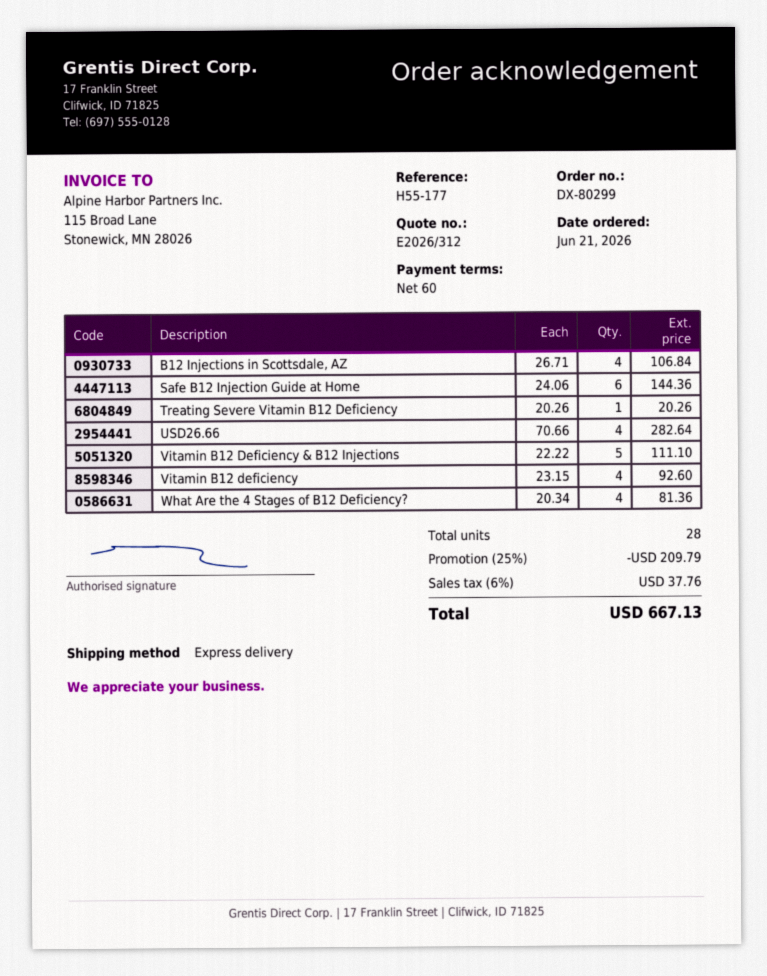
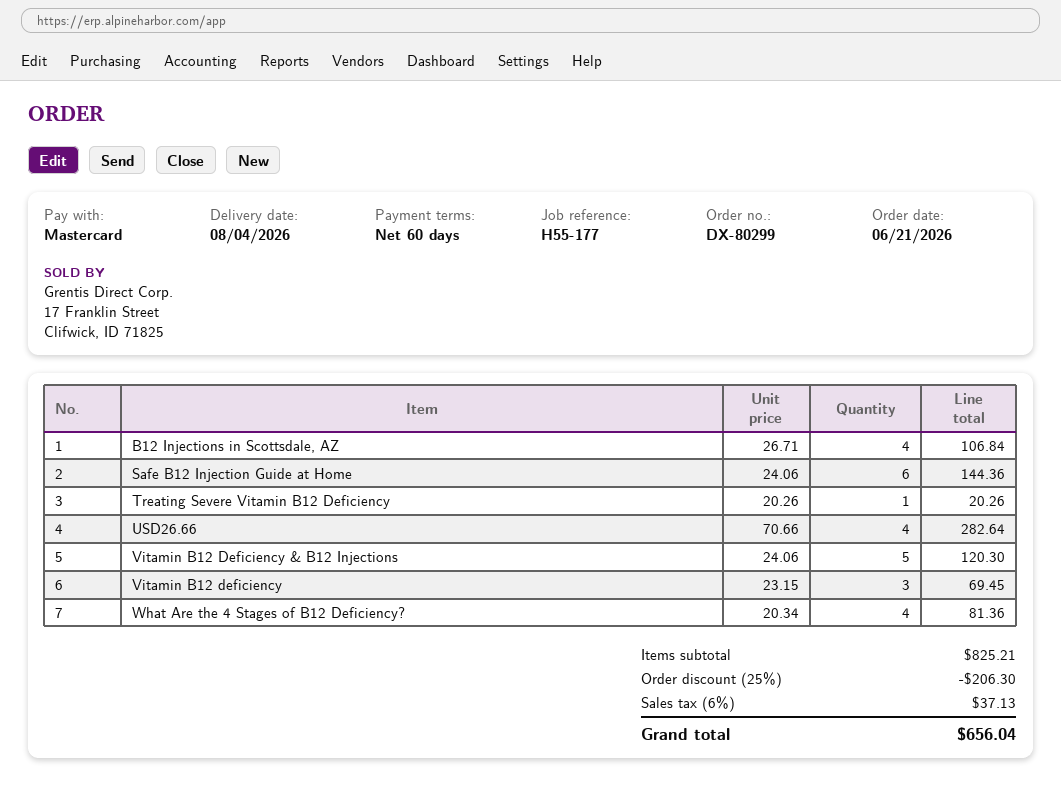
Vitamin B12 Deficiency & B12 Injections: 5 x 22.22 = 111.10 -> 5 x 24.06 = 120.30
Vitamin B12 deficiency: 4 x 23.15 = 92.60 -> 3 x 23.15 = 69.45
discount: 25% = 209.79 -> 25% = 206.30
tax: 6% = 37.76 -> 6% = 37.13
total: 667.13 -> 656.04

